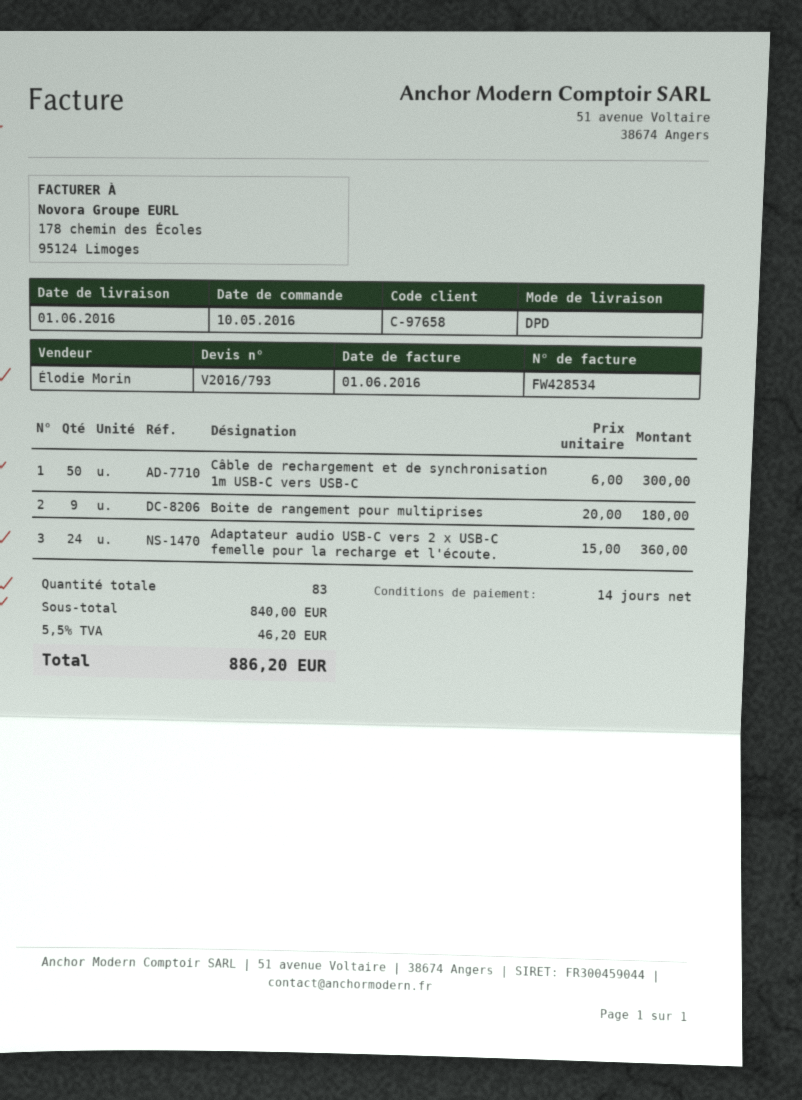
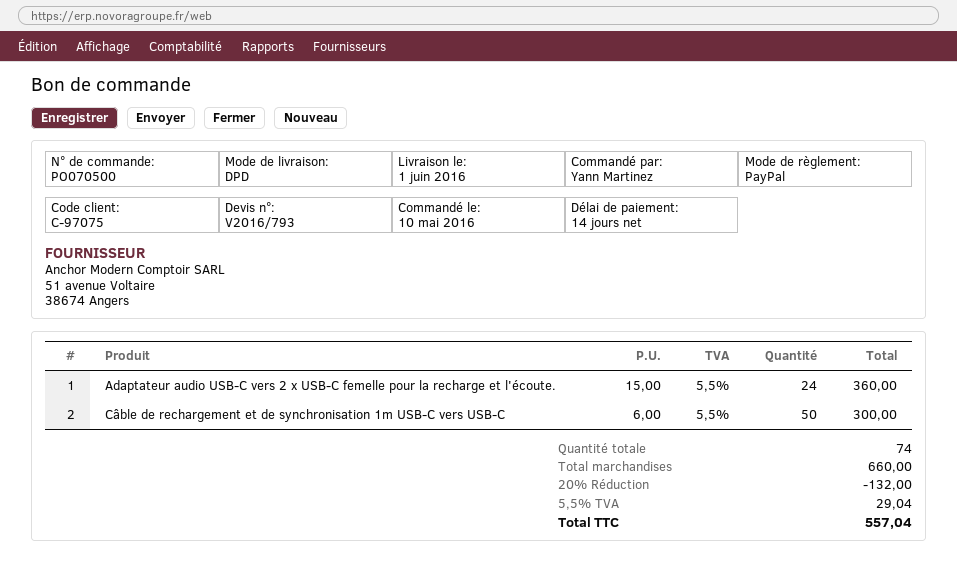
customer number: C-97658 -> C-97075
Boite de rangement pour multiprises: 9 x 20.00 = 180.00 -> none
total quantity: 83 -> 74
subtotal: 840.00 -> 660.00
discount: none -> 20% = 132.00
tax: 5.5% = 46.20 -> 5.5% = 29.04
total: 886.20 -> 557.04

